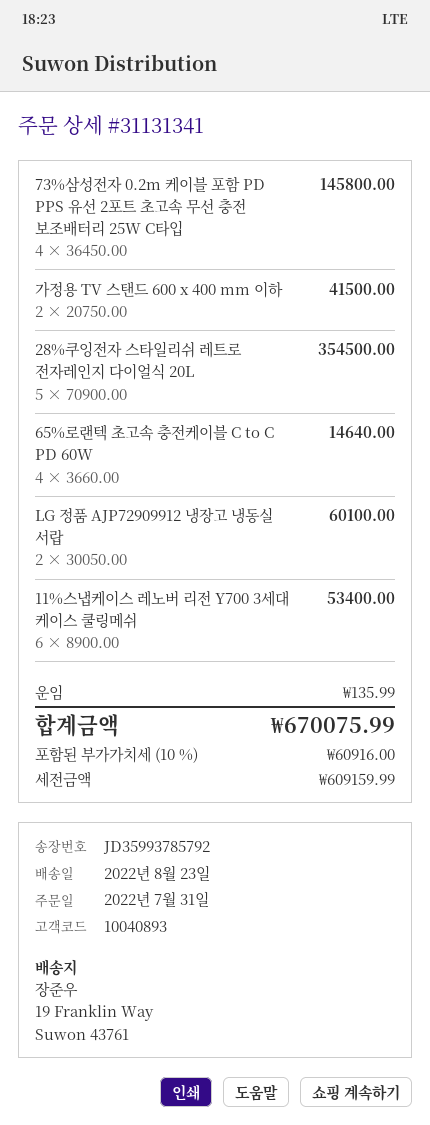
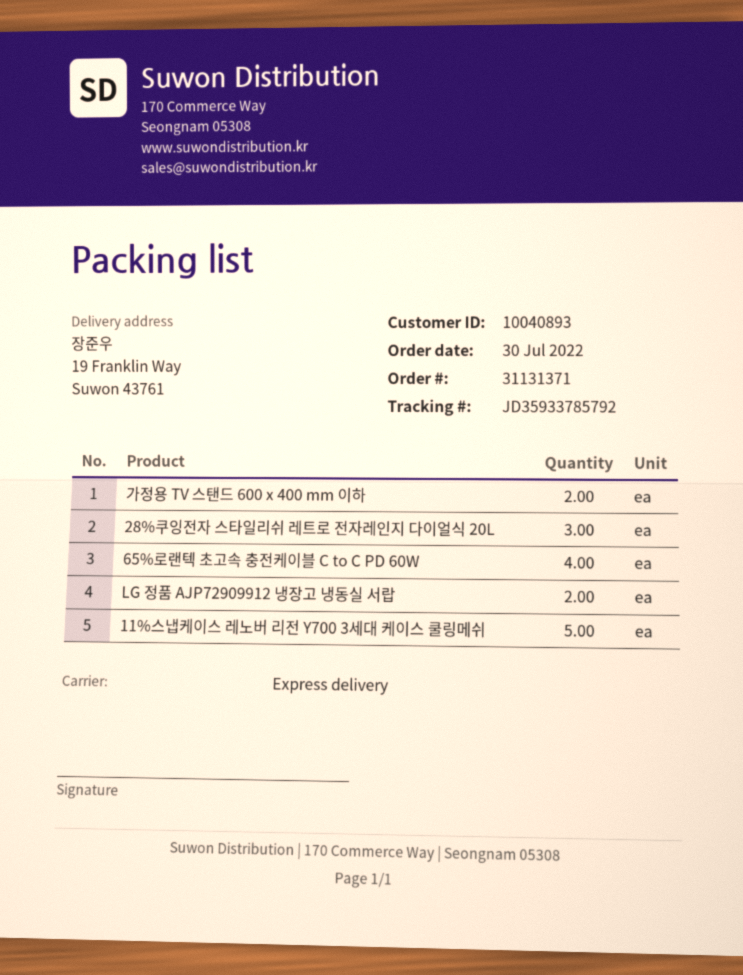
order number: 31131341 -> 31131371
order date: 2022-07-31 -> 2022-07-30
tracking number: JD35993785792 -> JD35933785792
73%삼성전자 0.2m 케이블 포함 PD PPS 유선 2포트 초고속 무선 충전 보조배터리 25W C타입: 4 -> none
28%쿠잉전자 스타일리쉬 레트로 전자레인지 다이얼식 20L: 5 -> 3
11%스냅케이스 레노버 리전 Y700 3세대 케이스 쿨링메쉬: 6 -> 5

